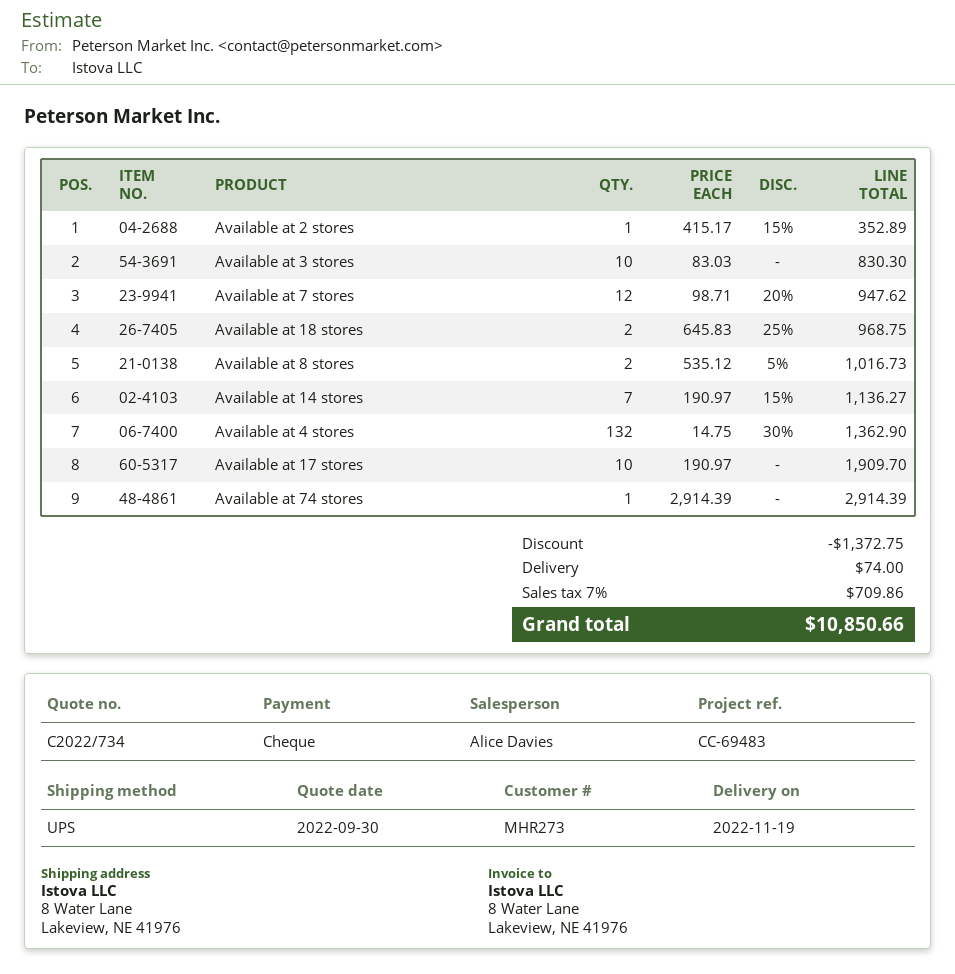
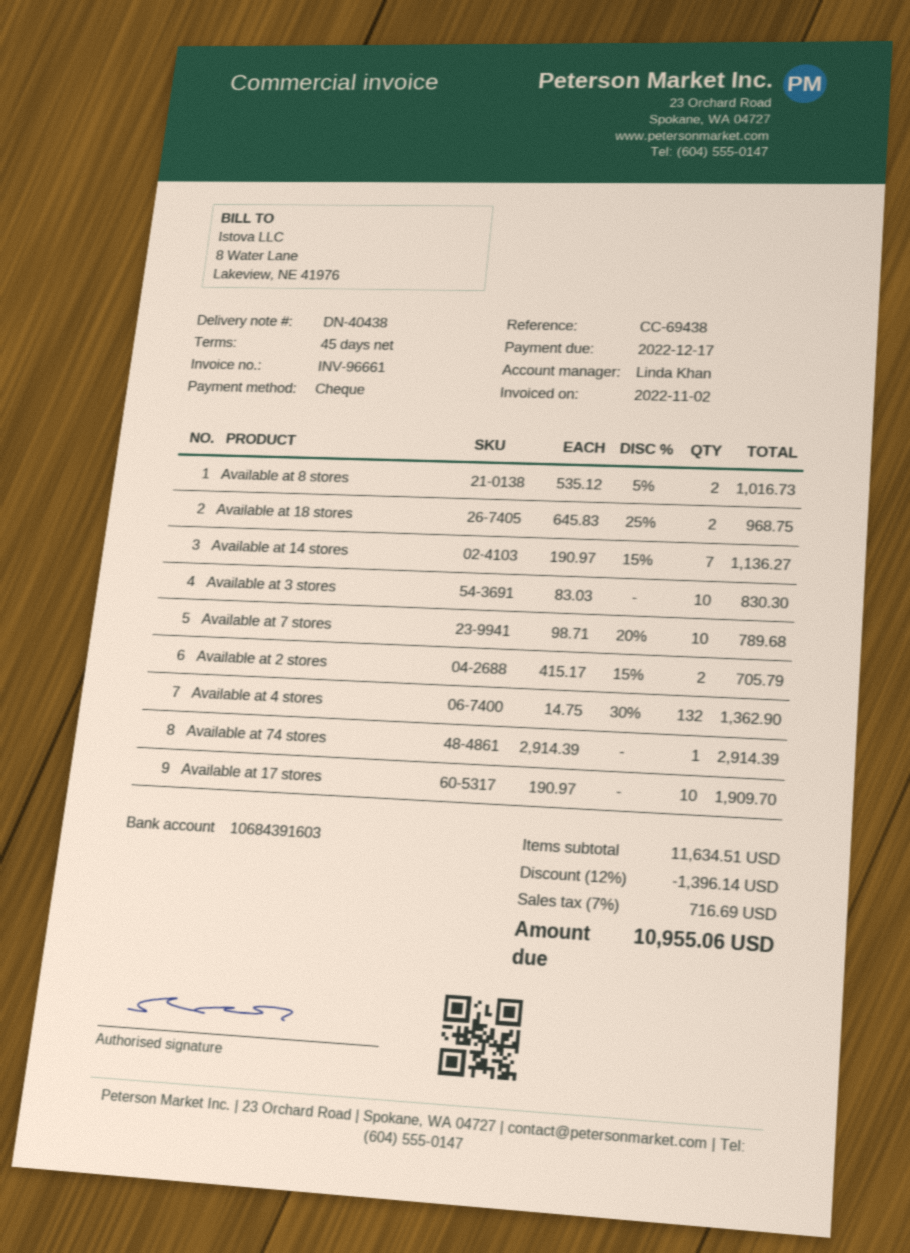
reference: CC-69483 -> CC-69438
sales rep: Alice Davies -> Linda Khan
Available at 2 stores: 1 x 415.17 - 15% = 352.89 -> 2 x 415.17 - 15% = 705.79
Available at 7 stores: 12 x 98.71 - 20% = 947.62 -> 10 x 98.71 - 20% = 789.68
discount: 1372.75 -> 1396.14
shipping: 74.00 -> none
tax: 7% = 709.86 -> 7% = 716.69
total: 10850.66 -> 10955.06

